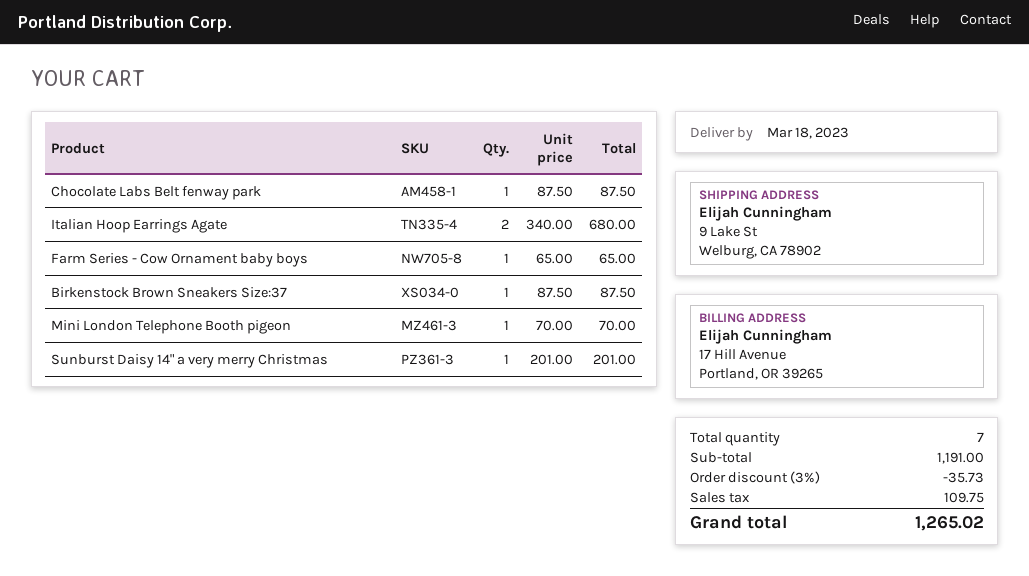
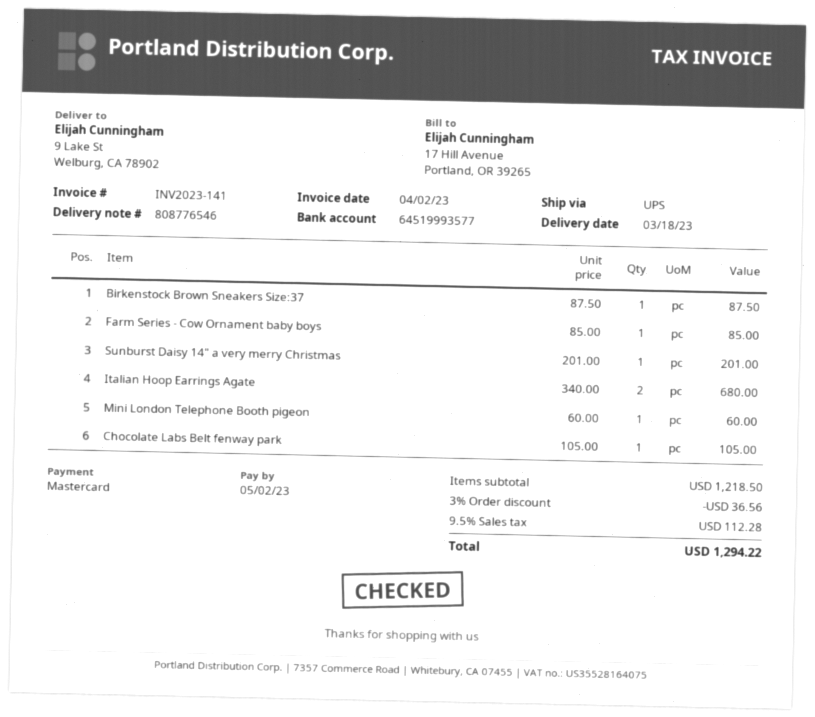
Chocolate Labs Belt fenway park: 1 x 87.50 = 87.50 -> 1 x 105.00 = 105.00
Farm Series - Cow Ornament baby boys: 1 x 65.00 = 65.00 -> 1 x 85.00 = 85.00
Mini London Telephone Booth pigeon: 1 x 70.00 = 70.00 -> 1 x 60.00 = 60.00
subtotal: 1191.00 -> 1218.50
discount: 3% = 35.73 -> 3% = 36.56
tax: 109.75 -> 112.28
total: 1265.02 -> 1294.22

